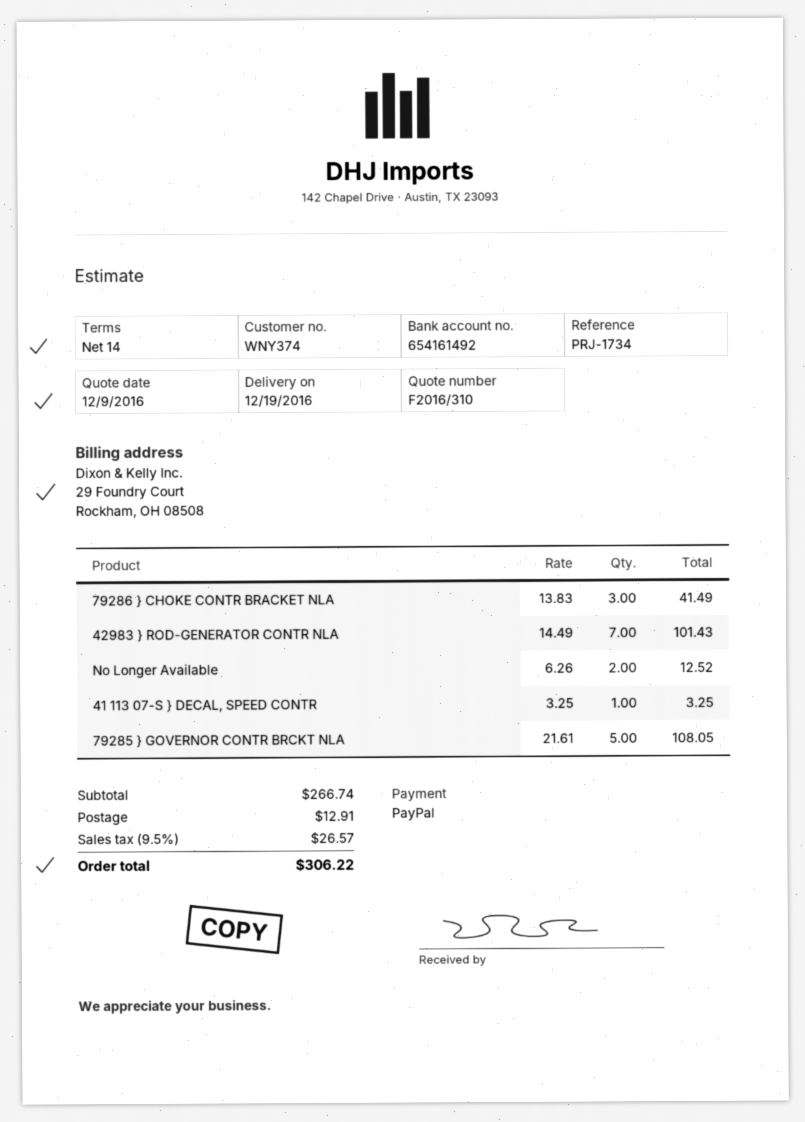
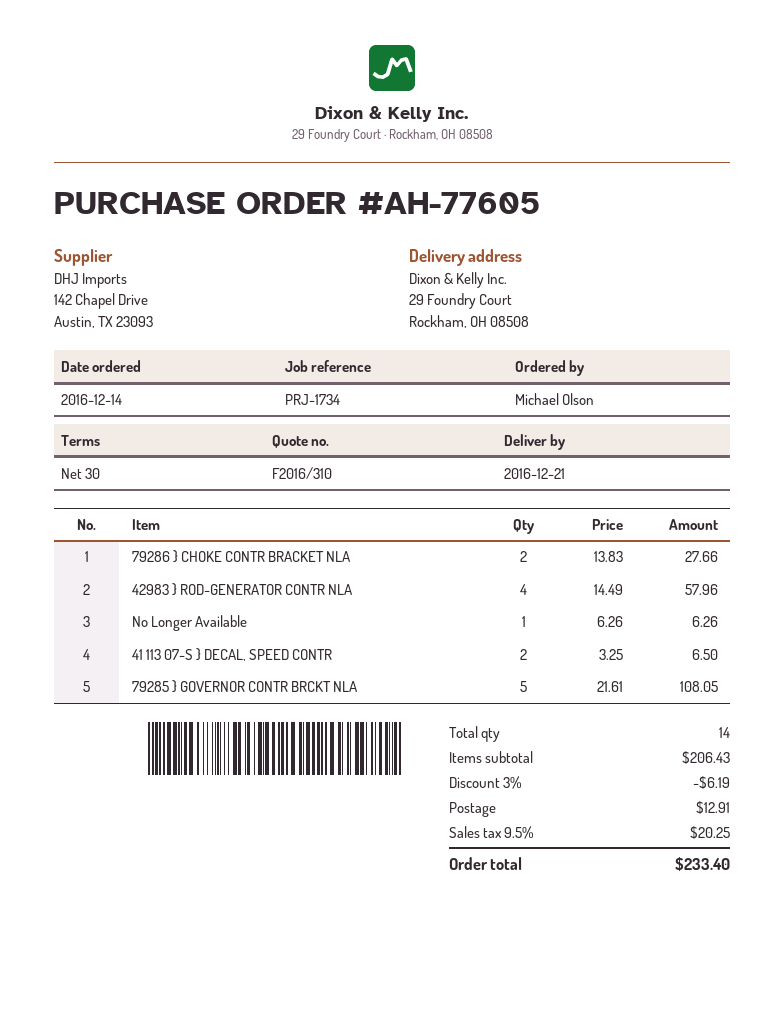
delivery date: 2016-12-19 -> 2016-12-21
payment terms: 14 days -> 30 days
79286 } CHOKE CONTR BRACKET NLA: 3 x 13.83 = 41.49 -> 2 x 13.83 = 27.66
42983 } ROD-GENERATOR CONTR NLA: 7 x 14.49 = 101.43 -> 4 x 14.49 = 57.96
No Longer Available: 2 x 6.26 = 12.52 -> 1 x 6.26 = 6.26
41 113 07-S } DECAL, SPEED CONTR: 1 x 3.25 = 3.25 -> 2 x 3.25 = 6.50
subtotal: 266.74 -> 206.43
discount: none -> 3% = 6.19
tax: 9.5% = 26.57 -> 9.5% = 20.25
total: 306.22 -> 233.40

